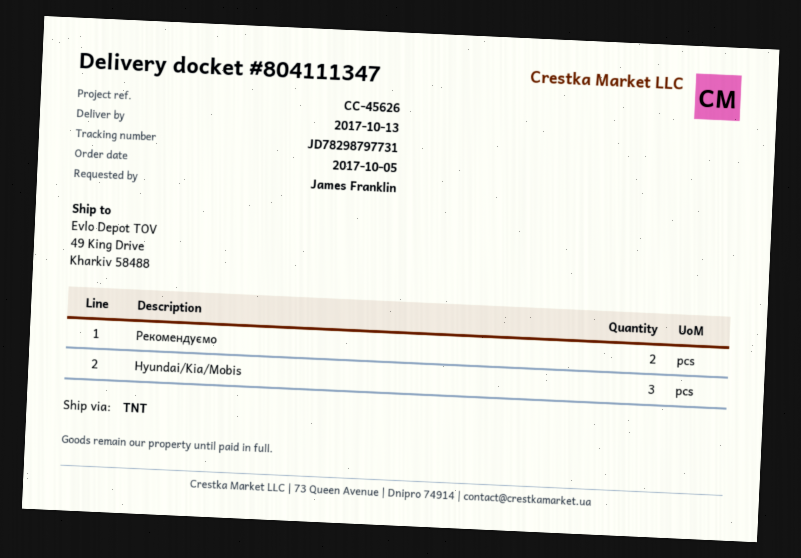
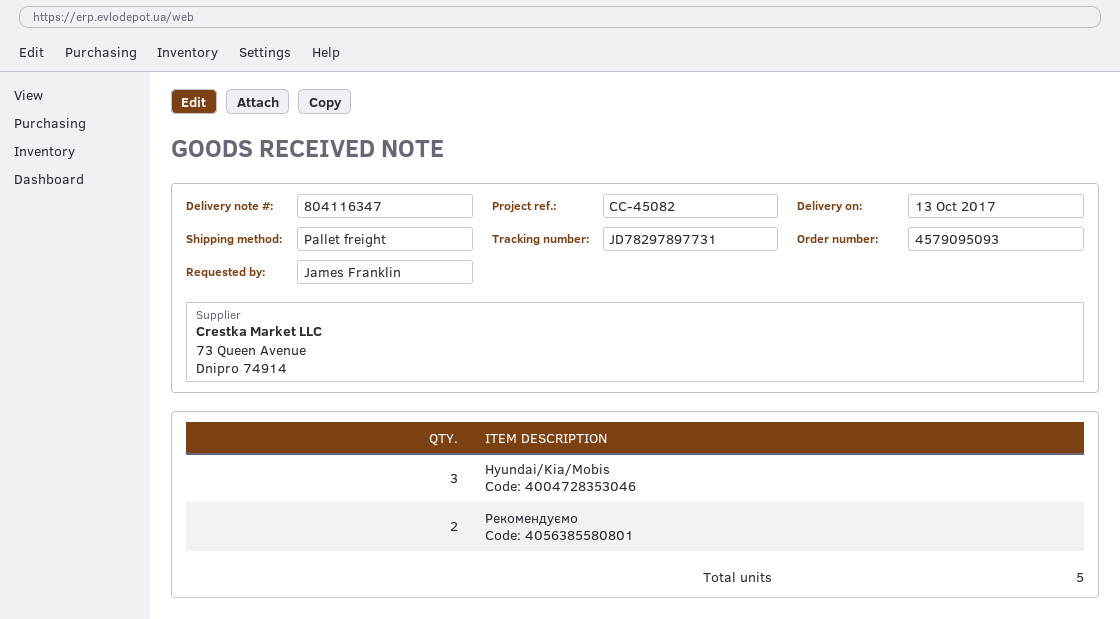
delivery note number: 804111347 -> 804116347
reference: CC-45626 -> CC-45082
shipping method: TNT -> pallet freight
tracking number: JD78298797731 -> JD78297897731

